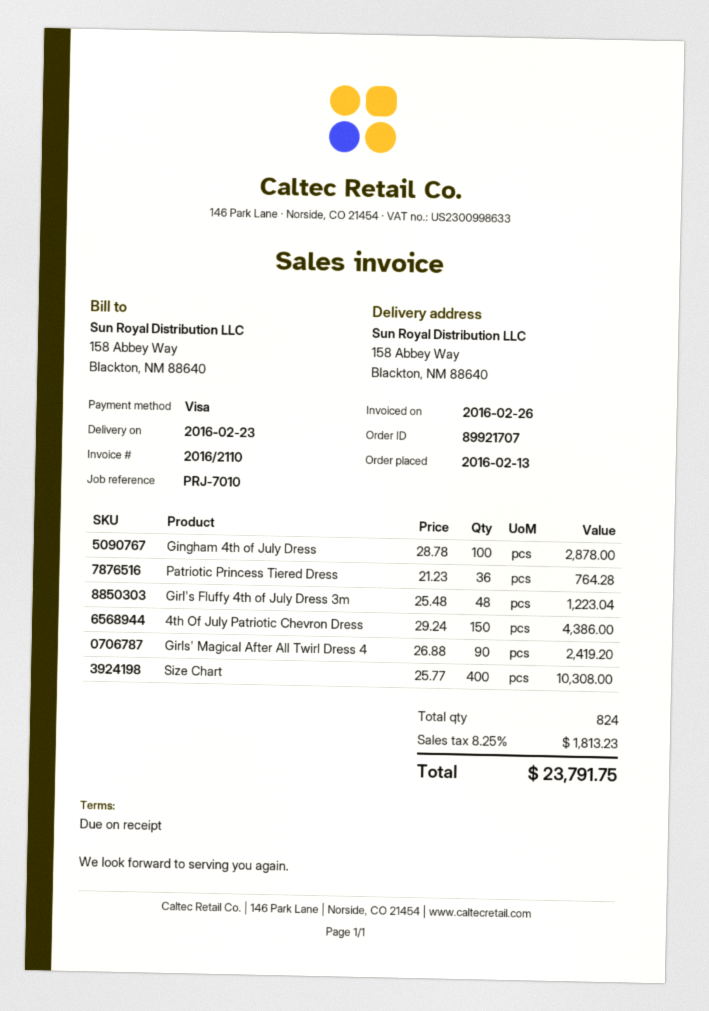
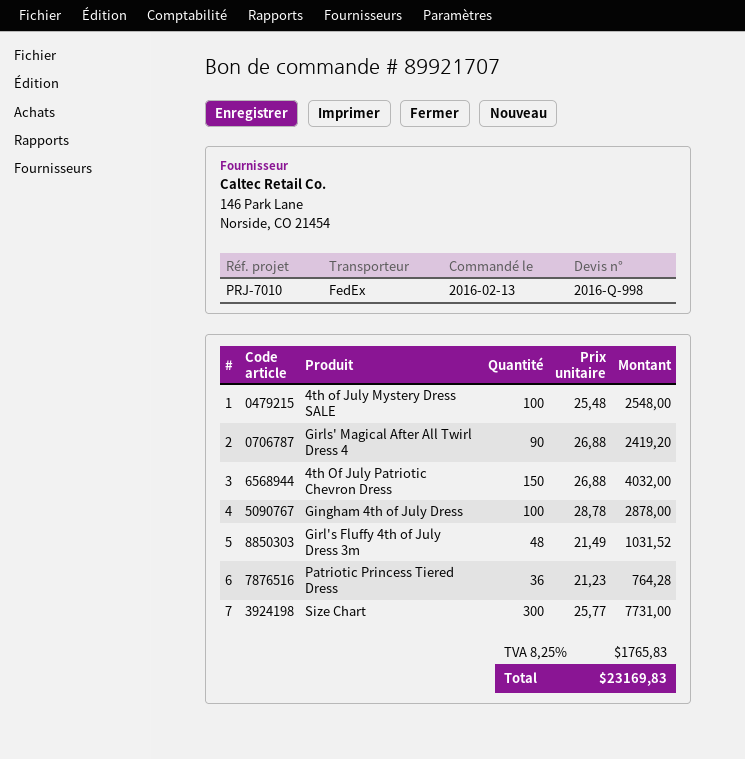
Girl's Fluffy 4th of July Dress 3m: 48 x 25.48 = 1223.04 -> 48 x 21.49 = 1031.52
4th Of July Patriotic Chevron Dress: 150 x 29.24 = 4386.00 -> 150 x 26.88 = 4032.00
Size Chart: 400 x 25.77 = 10308.00 -> 300 x 25.77 = 7731.00
4th of July Mystery Dress SALE: none -> 100 x 25.48 = 2548.00
tax: 8.25% = 1813.23 -> 8.25% = 1765.83
total: 23791.75 -> 23169.83

